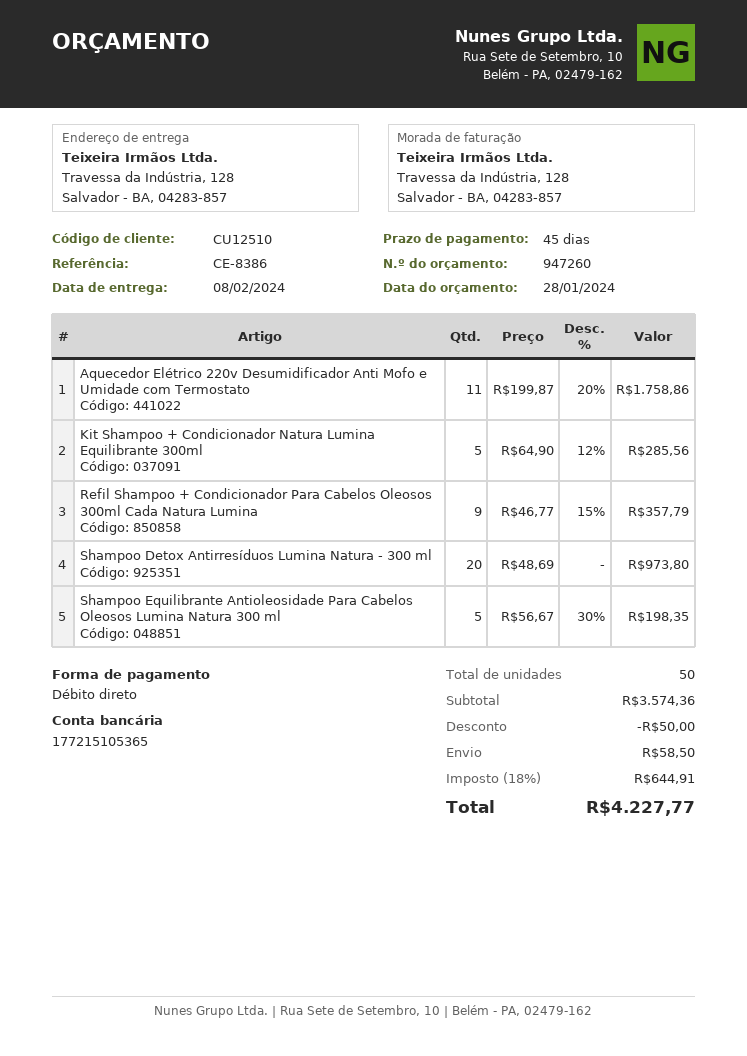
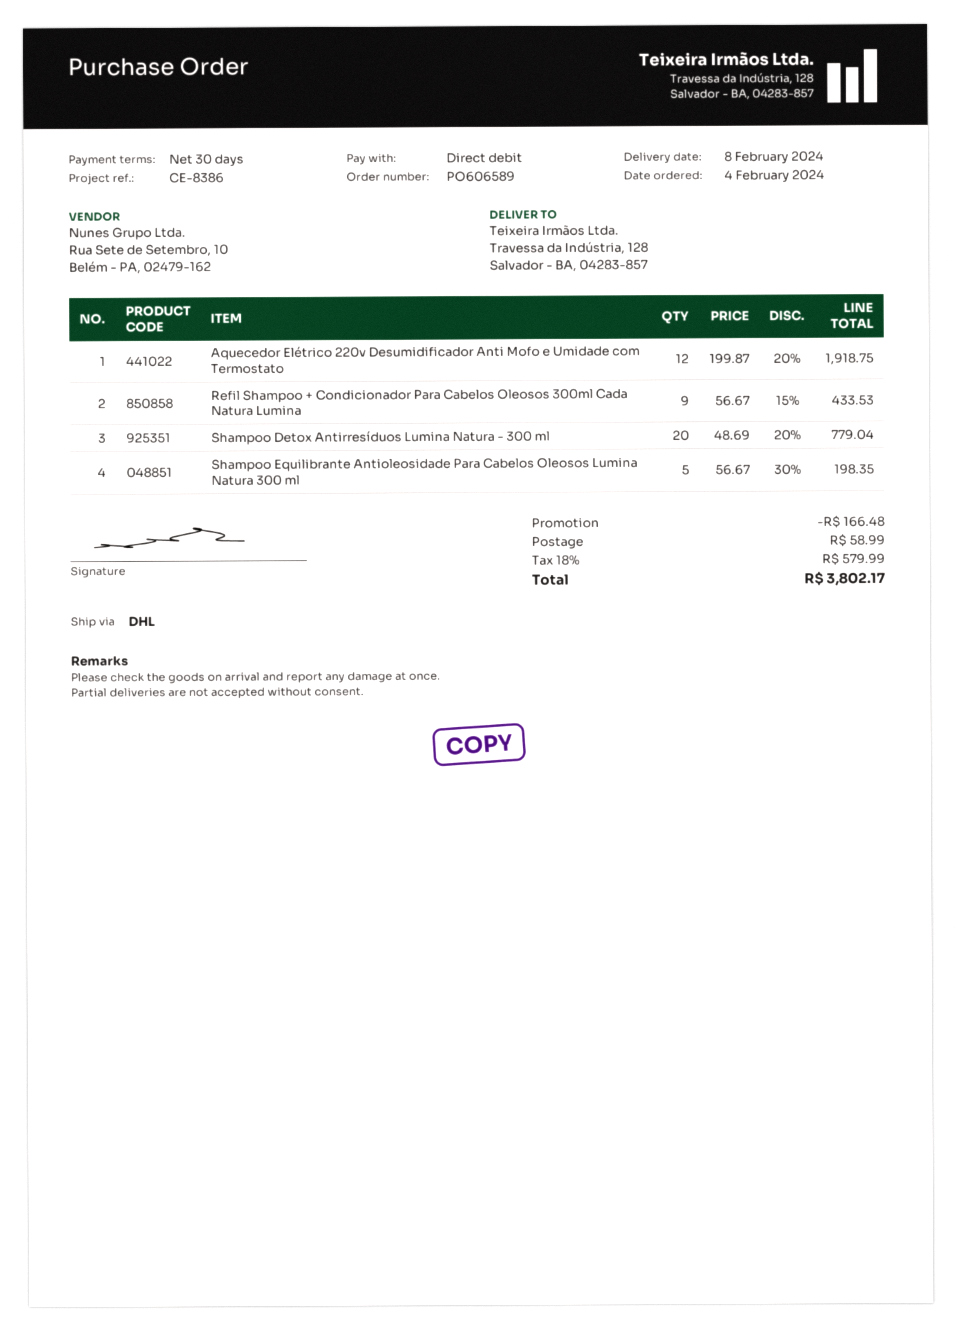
payment terms: 45 days -> 30 days
Aquecedor Elétrico 220v Desumidificador Anti Mofo e Umidade com Termostato: 11 x 199.87 - 20% = 1758.86 -> 12 x 199.87 - 20% = 1918.75
Kit Shampoo + Condicionador Natura Lumina Equilibrante 300ml: 5 x 64.90 - 12% = 285.56 -> none
Refil Shampoo + Condicionador Para Cabelos Oleosos 300ml Cada Natura Lumina: 9 x 46.77 - 15% = 357.79 -> 9 x 56.67 - 15% = 433.53
Shampoo Detox Antirresíduos Lumina Natura - 300 ml: 20 x 48.69 = 973.80 -> 20 x 48.69 - 20% = 779.04
discount: 50.00 -> 166.48
shipping: 58.50 -> 58.99
tax: 18% = 644.91 -> 18% = 579.99
total: 4227.77 -> 3802.17

